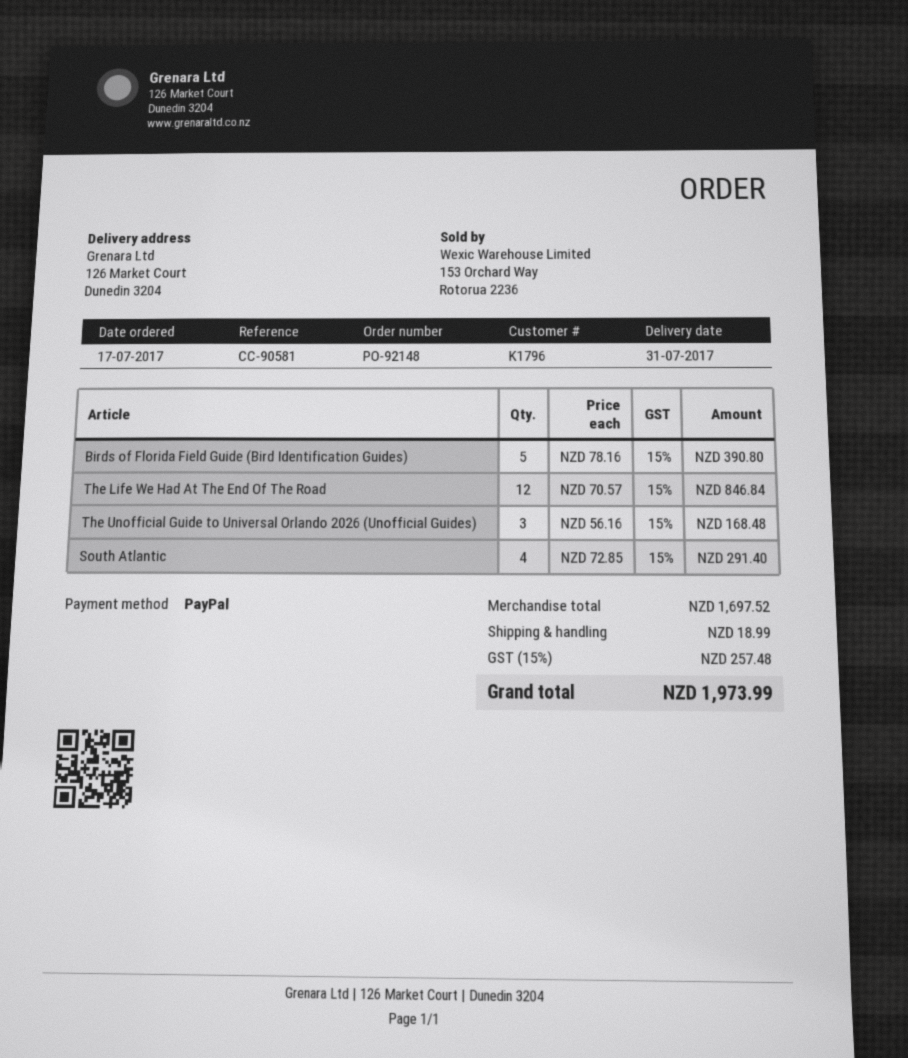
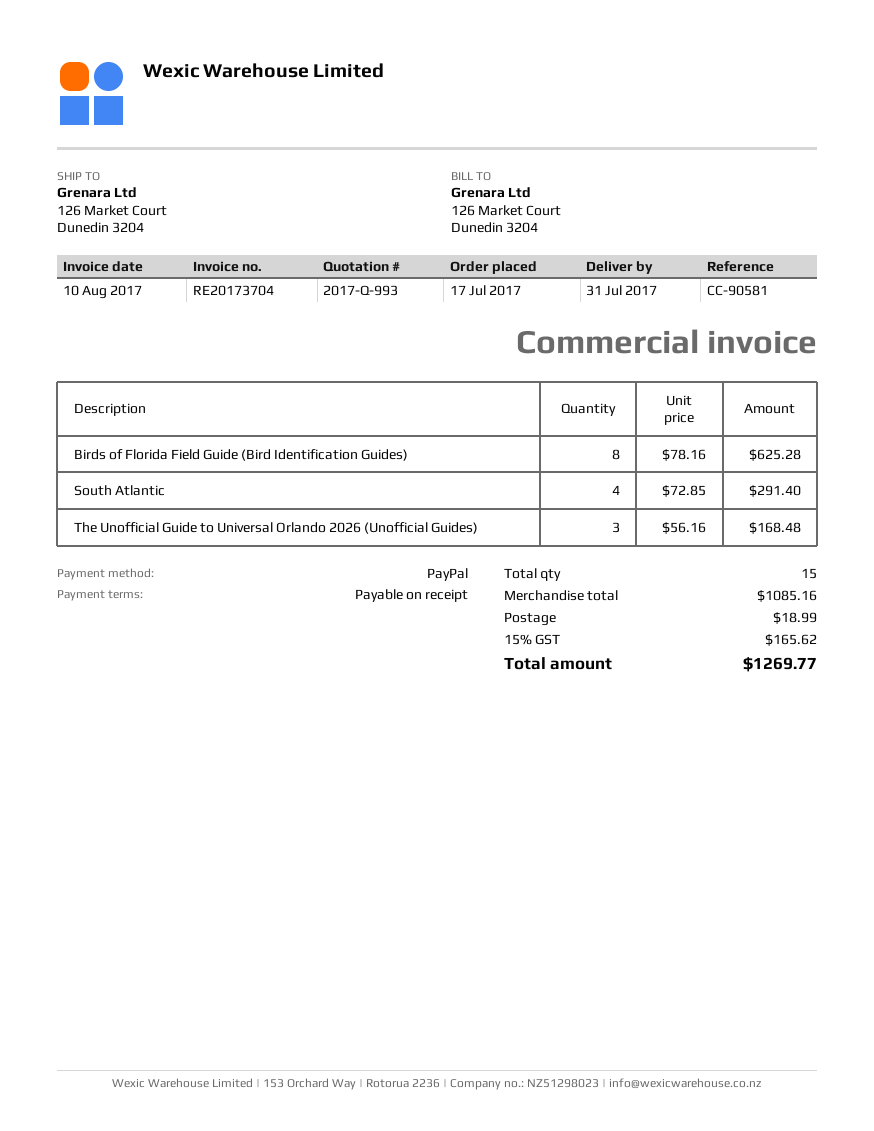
Birds of Florida Field Guide (Bird Identification Guides): 5 x 78.16 = 390.80 -> 8 x 78.16 = 625.28
The Life We Had At The End Of The Road: 12 x 70.57 = 846.84 -> none
subtotal: 1697.52 -> 1085.16
tax: 15% = 257.48 -> 15% = 165.62
total: 1973.99 -> 1269.77

